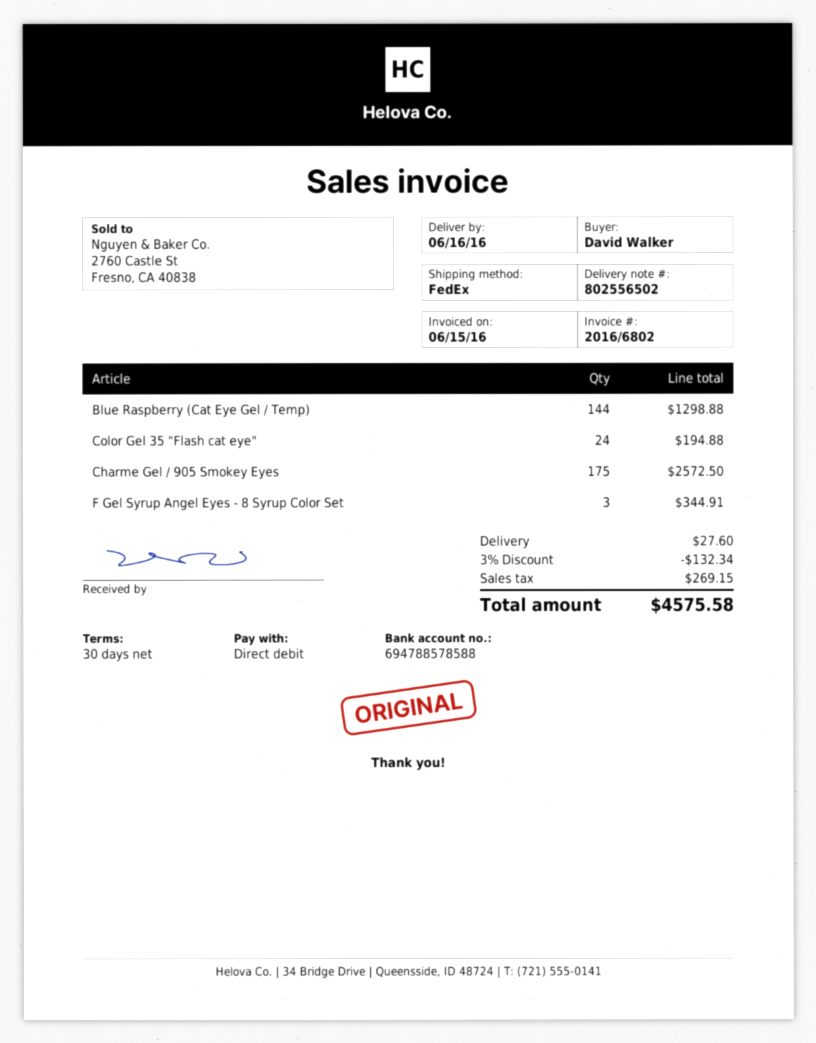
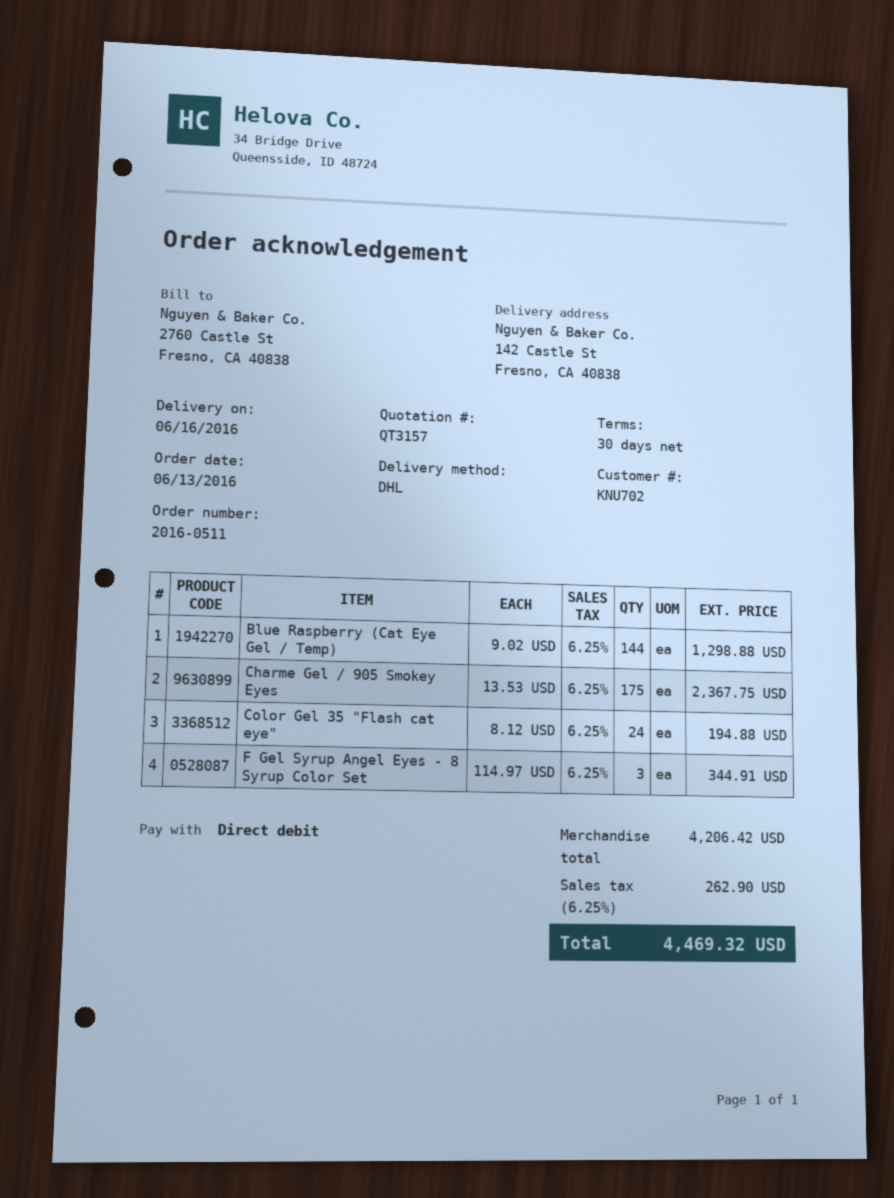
shipping method: FedEx -> DHL
Charme Gel / 905 Smokey Eyes: 175 for 2572.50 -> 175 for 2367.75
discount: 3% = 132.34 -> none
shipping: 27.60 -> none
tax: 269.15 -> 262.90
total: 4575.58 -> 4469.32

